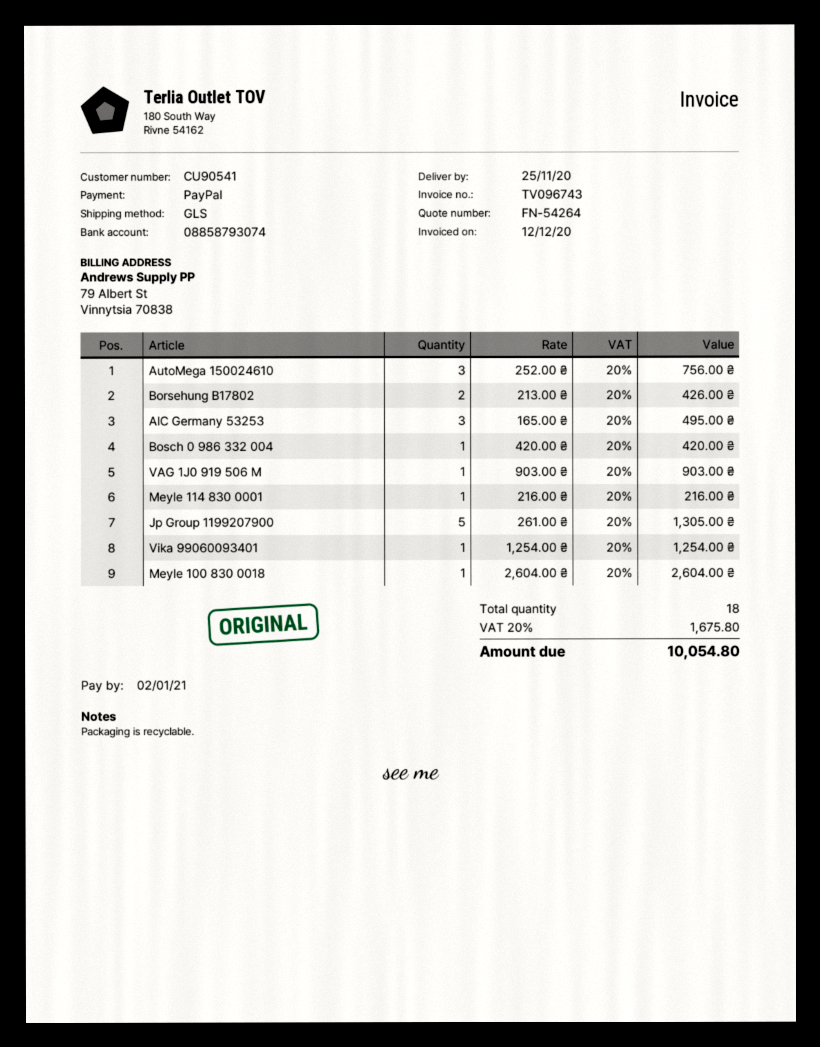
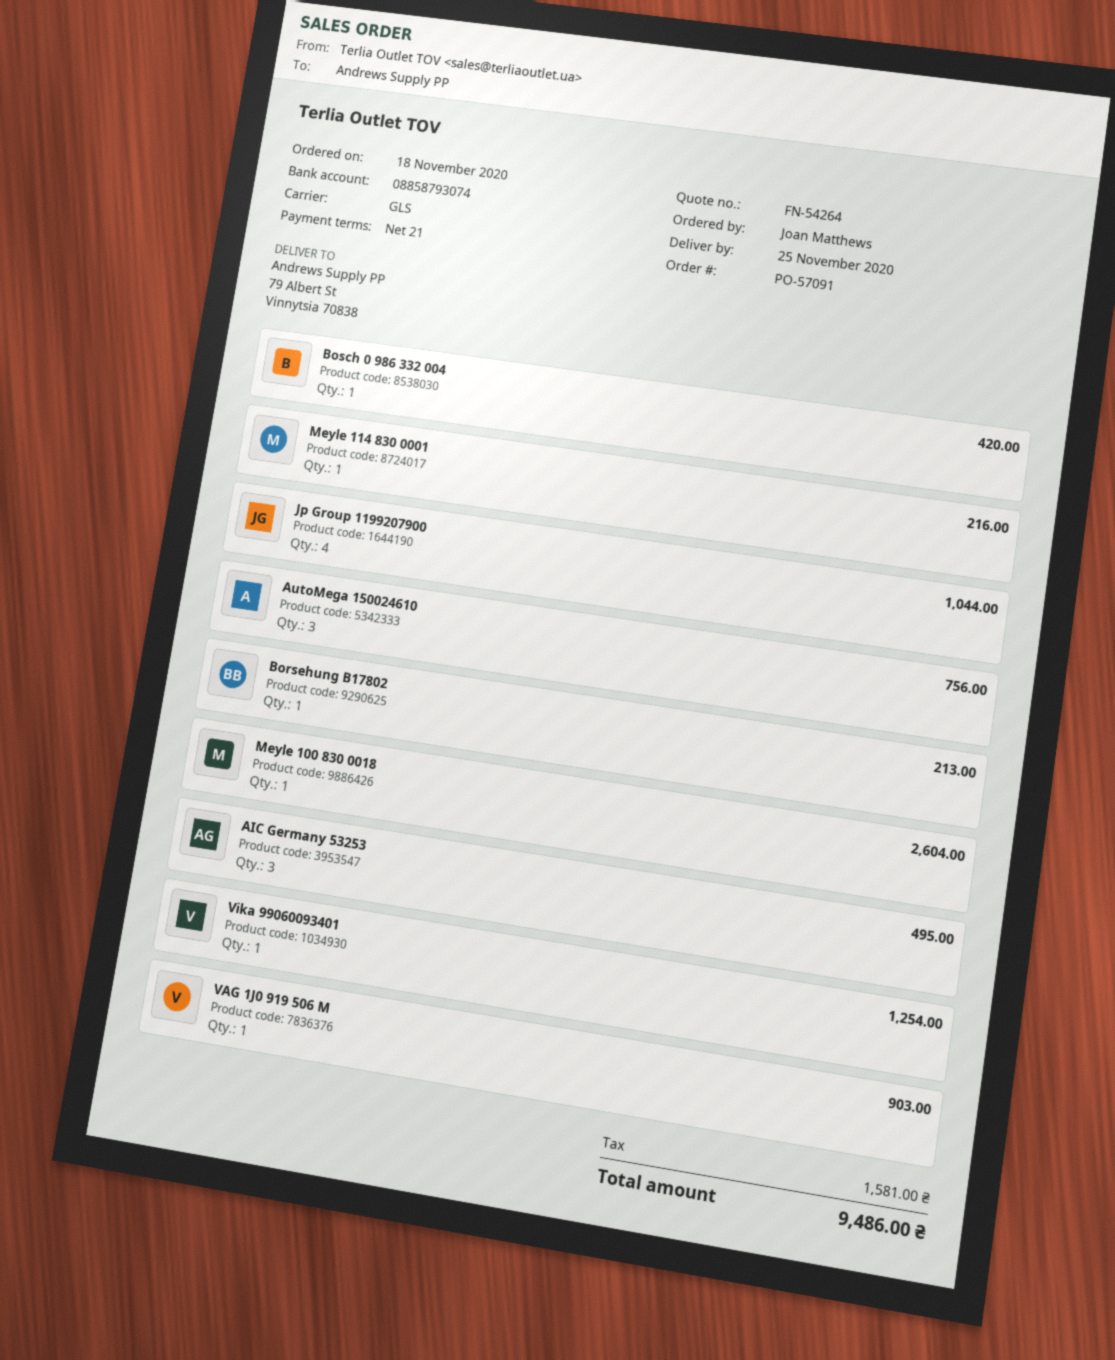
Borsehung B17802: 2 for 426.00 -> 1 for 213.00
Jp Group 1199207900: 5 for 1305.00 -> 4 for 1044.00
tax: 1675.80 -> 1581.00
total: 10054.80 -> 9486.00

